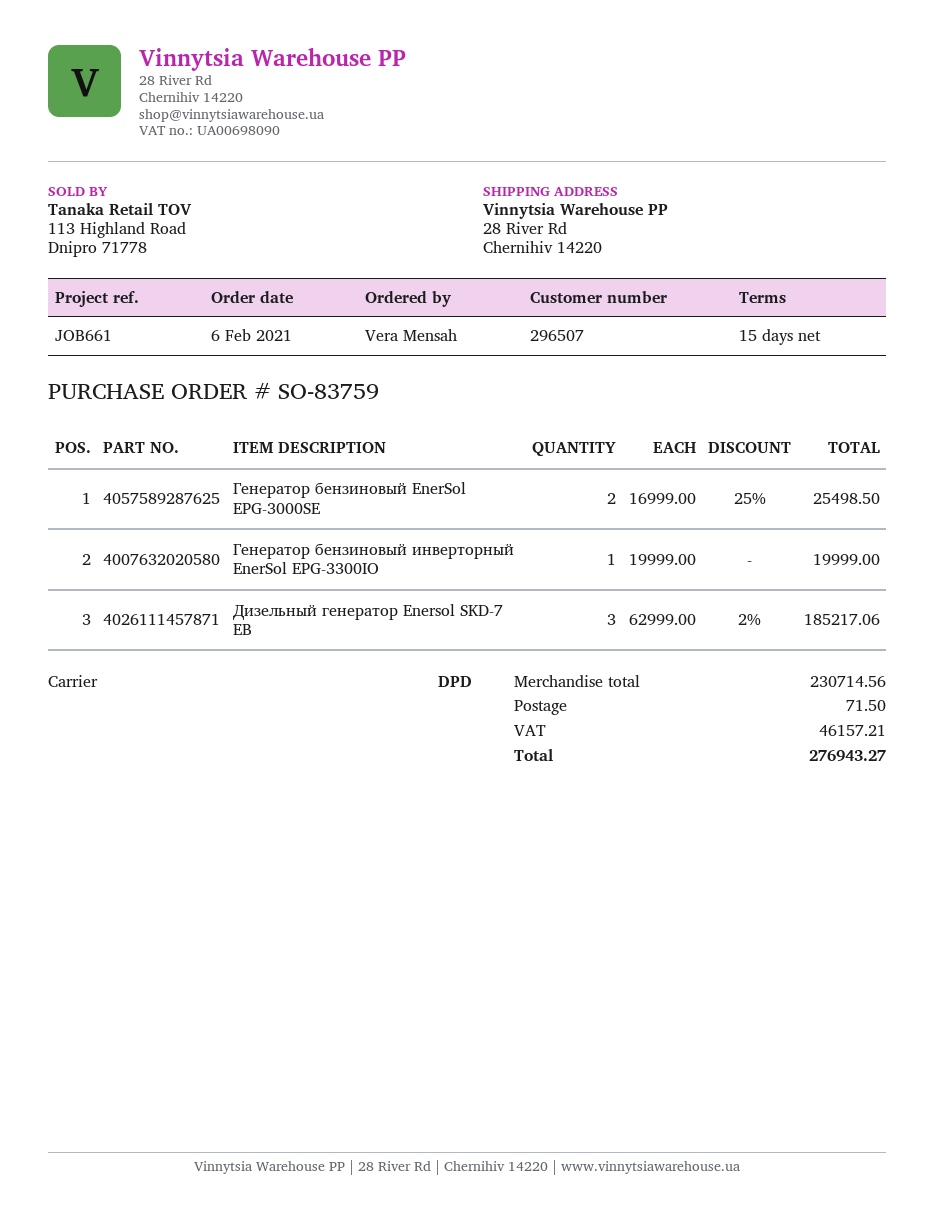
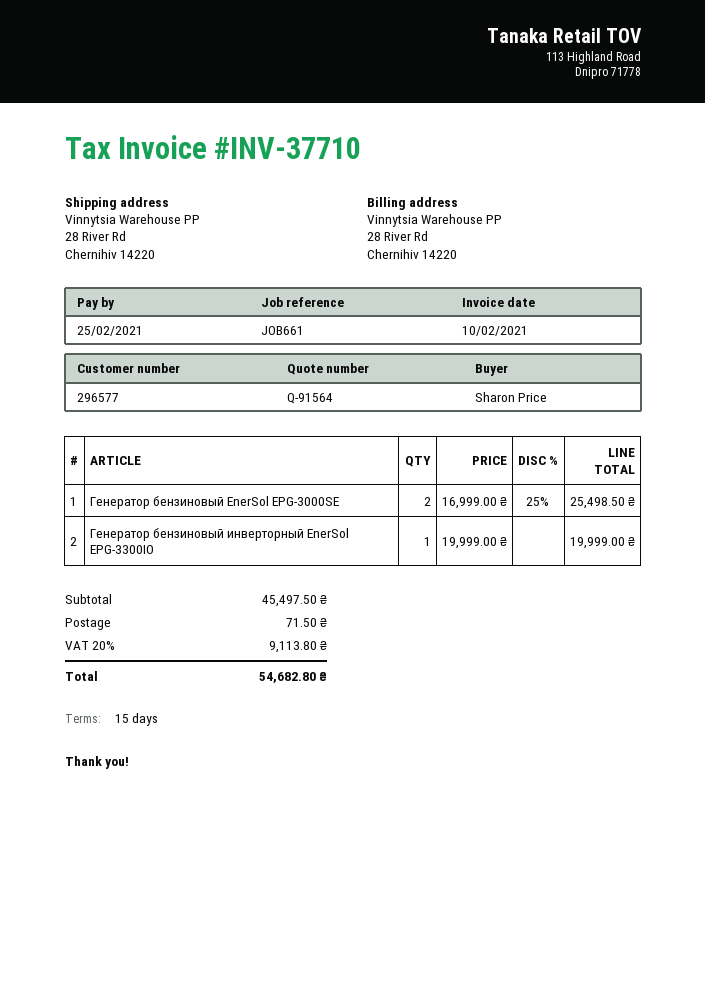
customer number: 296507 -> 296577
ordered by: Vera Mensah -> Sharon Price
Дизельный генератор Enersol SKD-7 EB: 3 x 62999.00 - 2% = 185217.06 -> none
subtotal: 230714.56 -> 45497.50
tax: 46157.21 -> 9113.80
total: 276943.27 -> 54682.80

